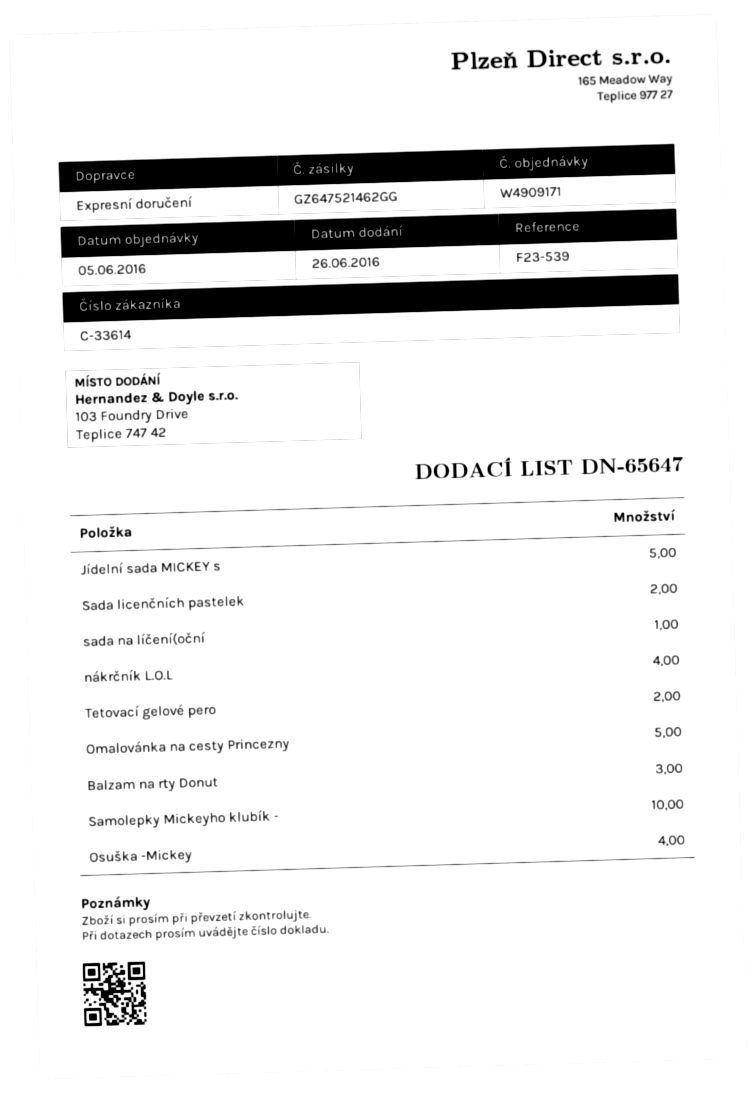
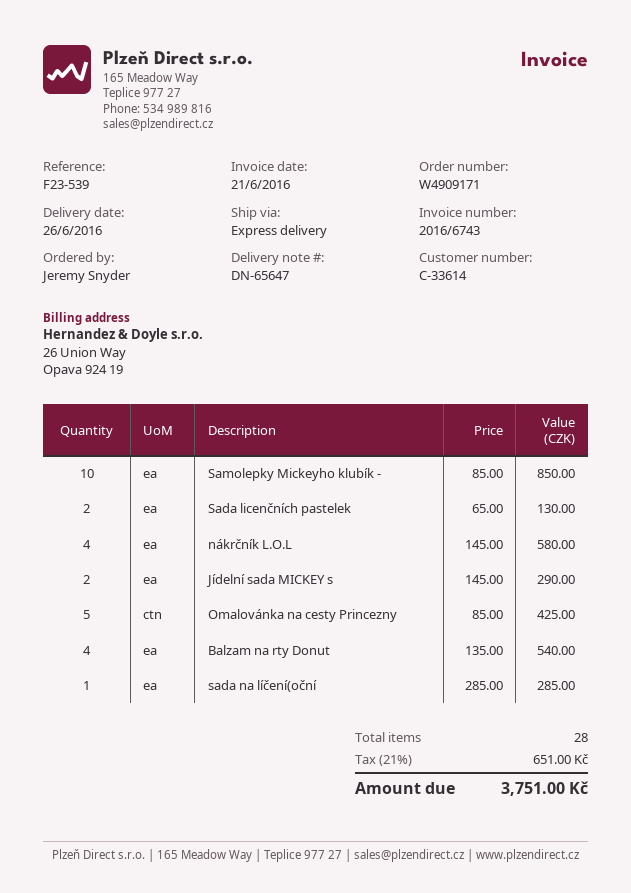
Jídelní sada MICKEY s: 5 -> 2
Tetovací gelové pero: 2 -> none
Balzam na rty Donut: 3 -> 4
Osuška -Mickey: 4 -> none

